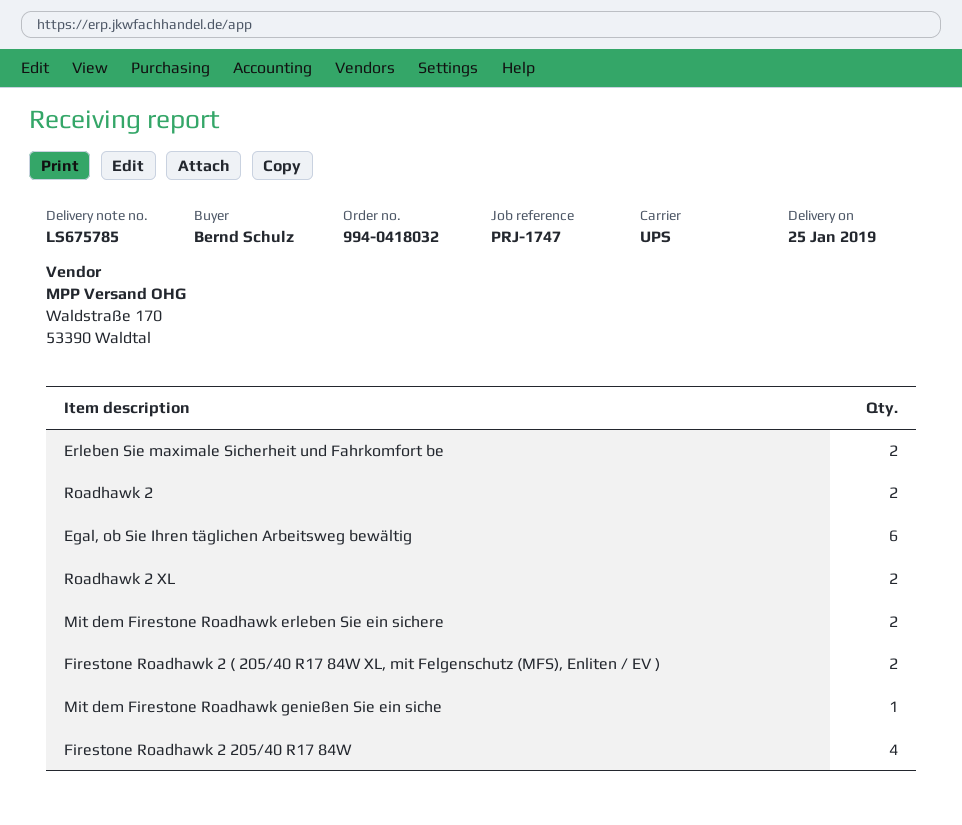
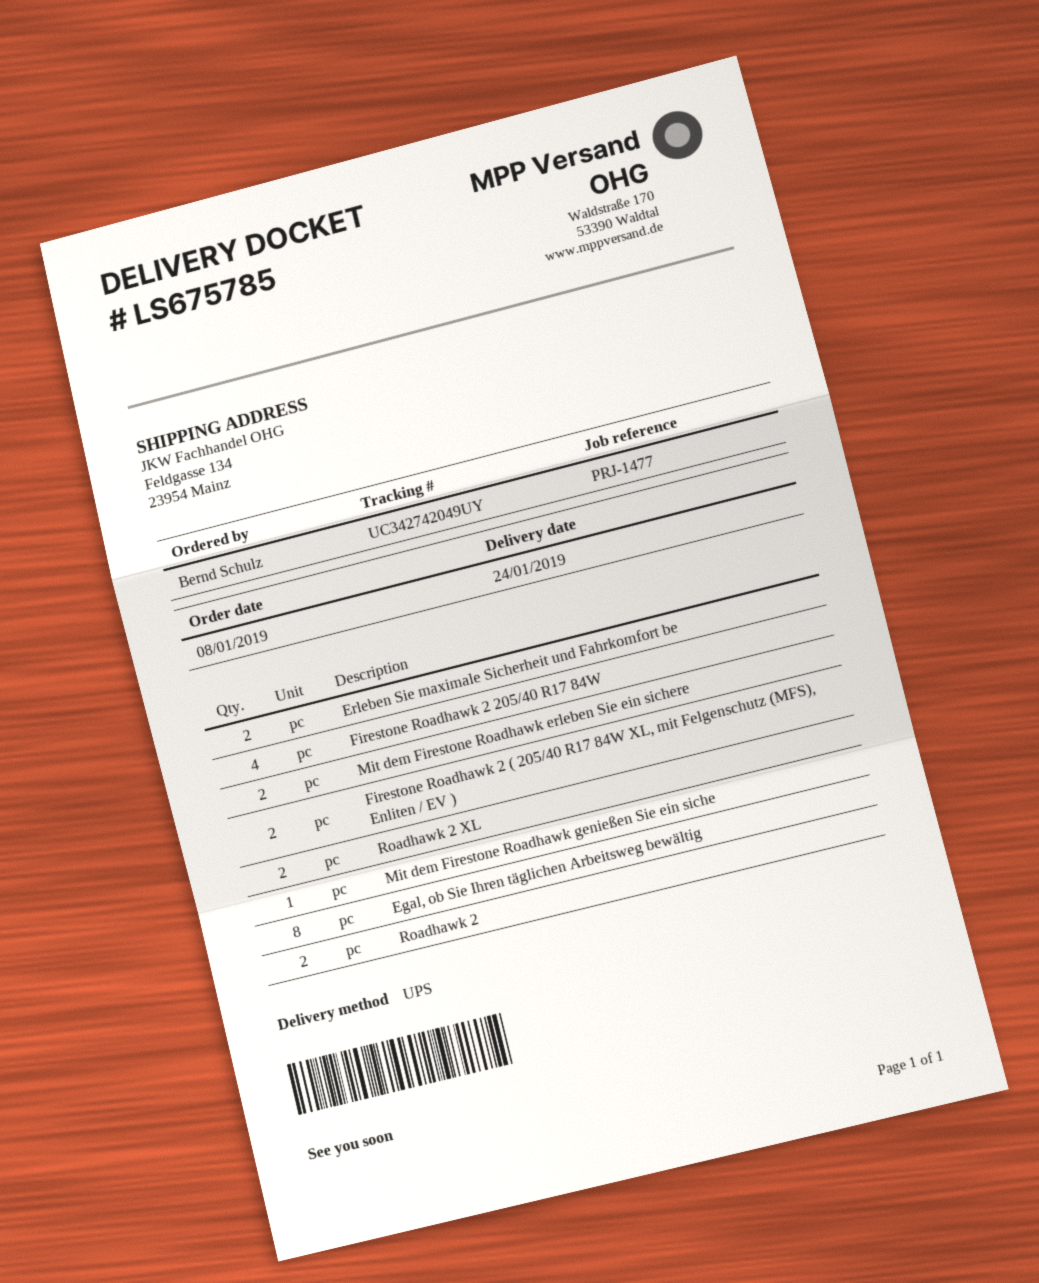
delivery date: 2019-01-25 -> 2019-01-24
reference: PRJ-1747 -> PRJ-1477
Egal, ob Sie Ihren täglichen Arbeitsweg bewältig: 6 -> 8

